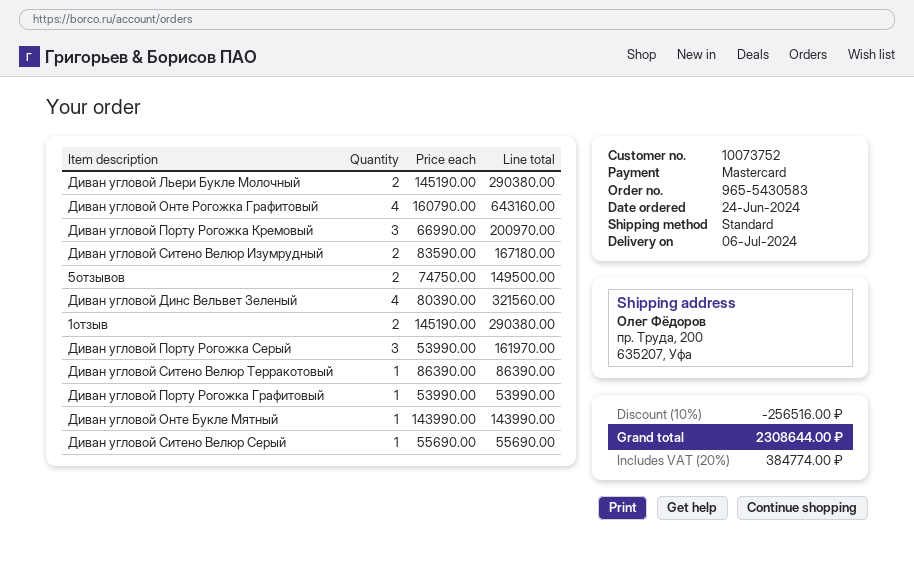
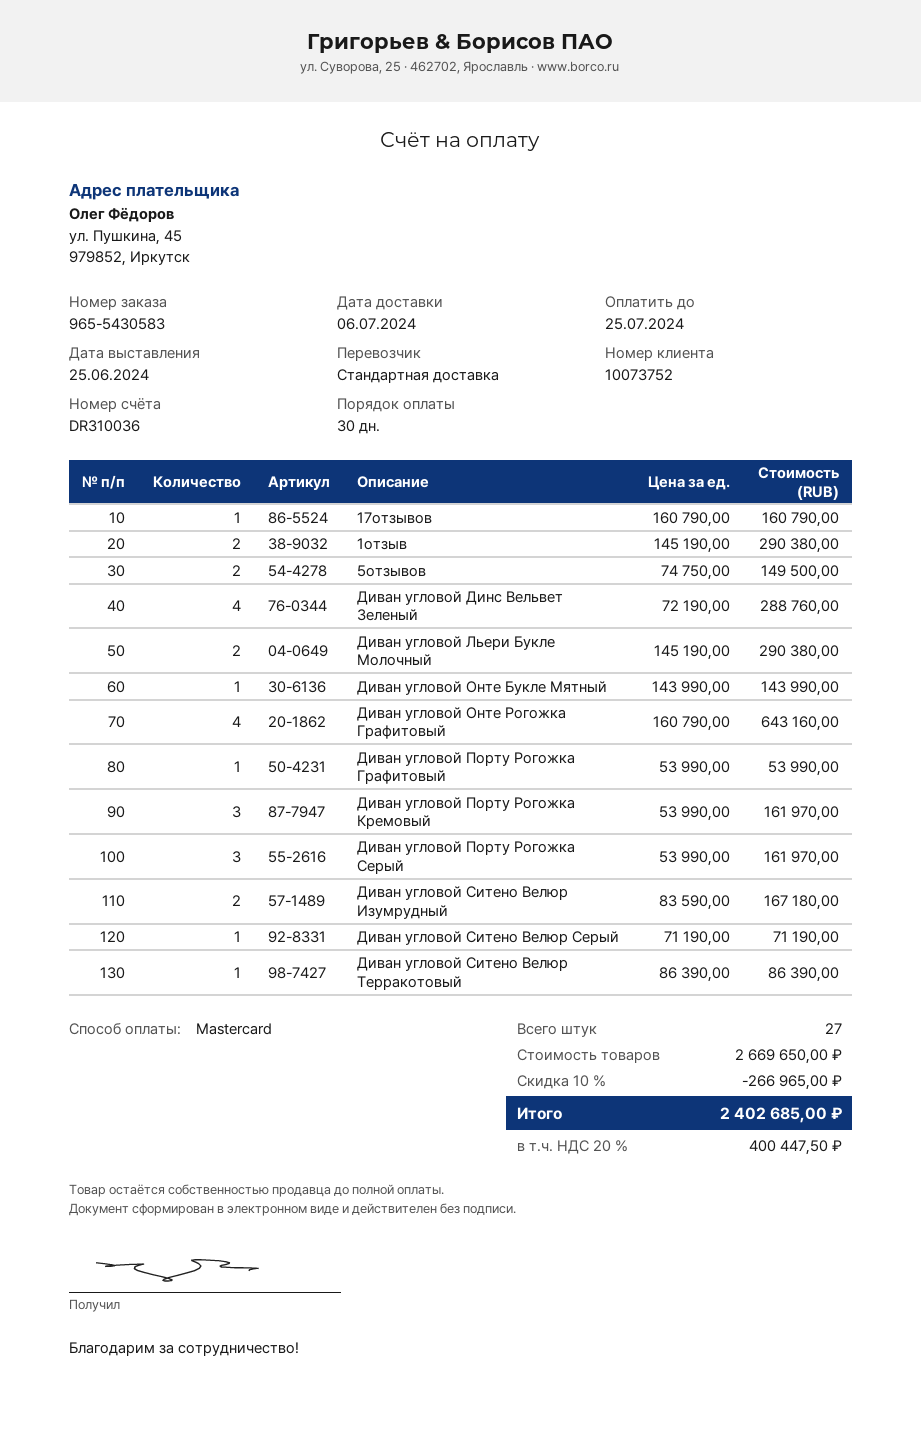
Диван угловой Порту Рогожка Кремовый: 3 x 66990.00 = 200970.00 -> 3 x 53990.00 = 161970.00
Диван угловой Динс Вельвет Зеленый: 4 x 80390.00 = 321560.00 -> 4 x 72190.00 = 288760.00
Диван угловой Ситено Велюр Серый: 1 x 55690.00 = 55690.00 -> 1 x 71190.00 = 71190.00
17отзывов: none -> 1 x 160790.00 = 160790.00
discount: 10% = 256516.00 -> 10% = 266965.00
tax: 20% = 384774.00 -> 20% = 400447.50
total: 2308644.00 -> 2402685.00

